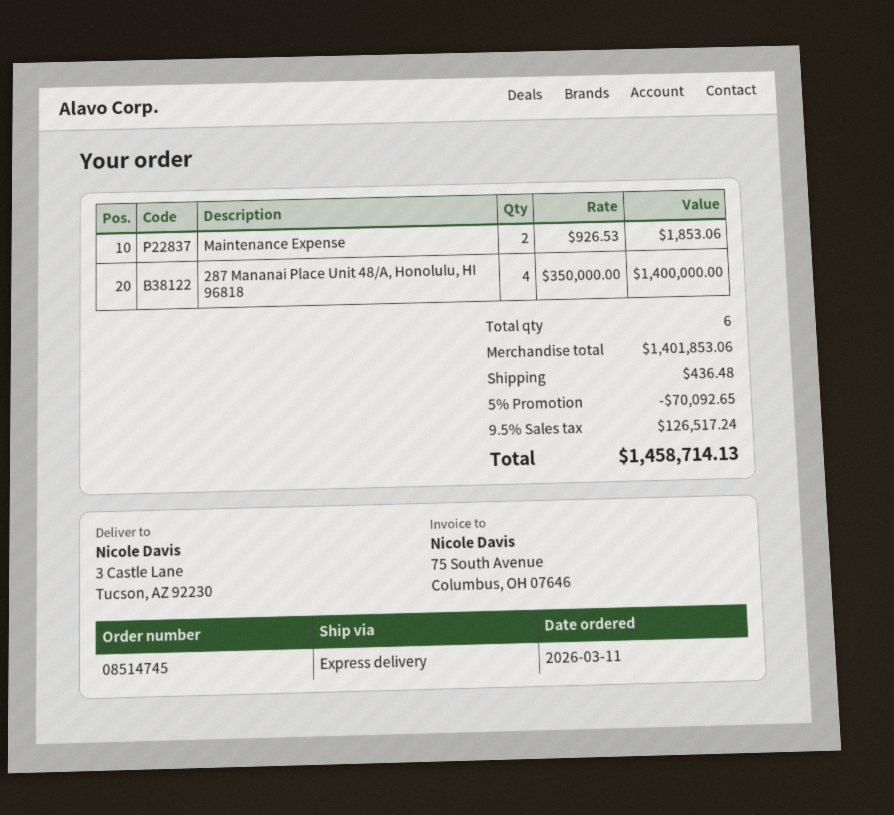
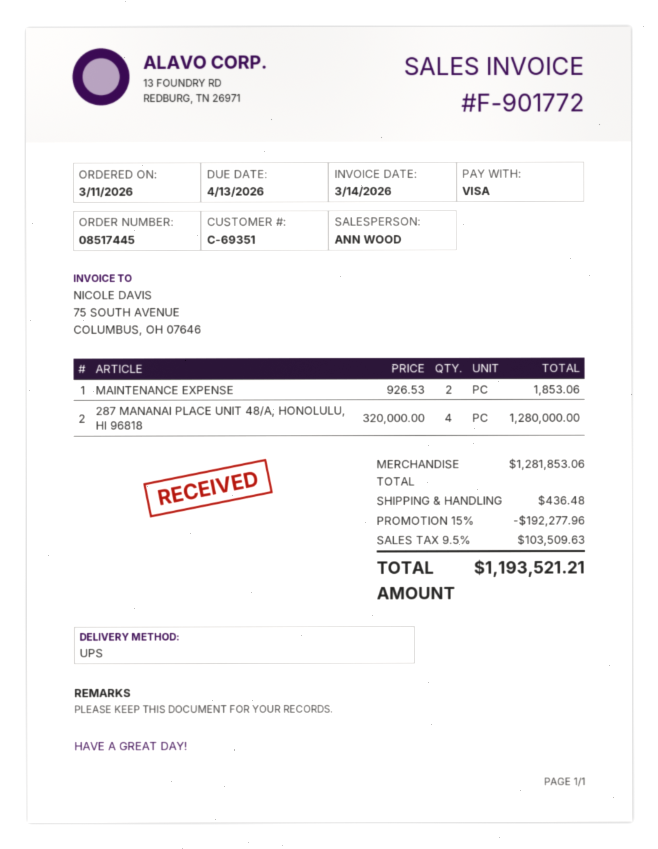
order number: 08514745 -> 08517445
shipping method: express -> UPS
287 Mananai Place Unit 48/A, Honolulu, HI 96818: 4 x 350000.00 = 1400000.00 -> 4 x 320000.00 = 1280000.00
subtotal: 1401853.06 -> 1281853.06
discount: 5% = 70092.65 -> 15% = 192277.96
tax: 9.5% = 126517.24 -> 9.5% = 103509.63
total: 1458714.13 -> 1193521.21

